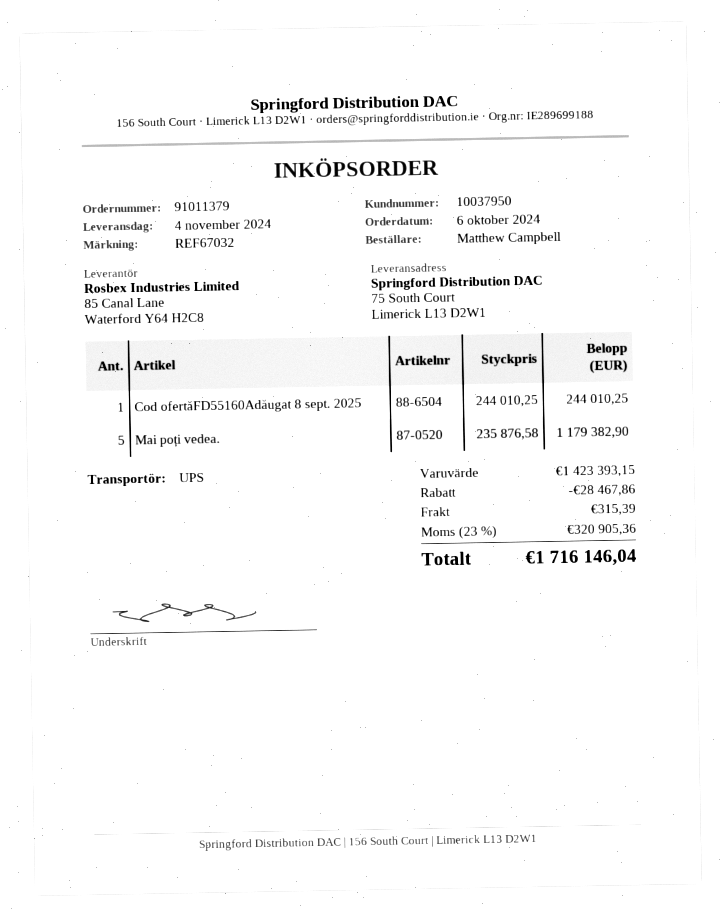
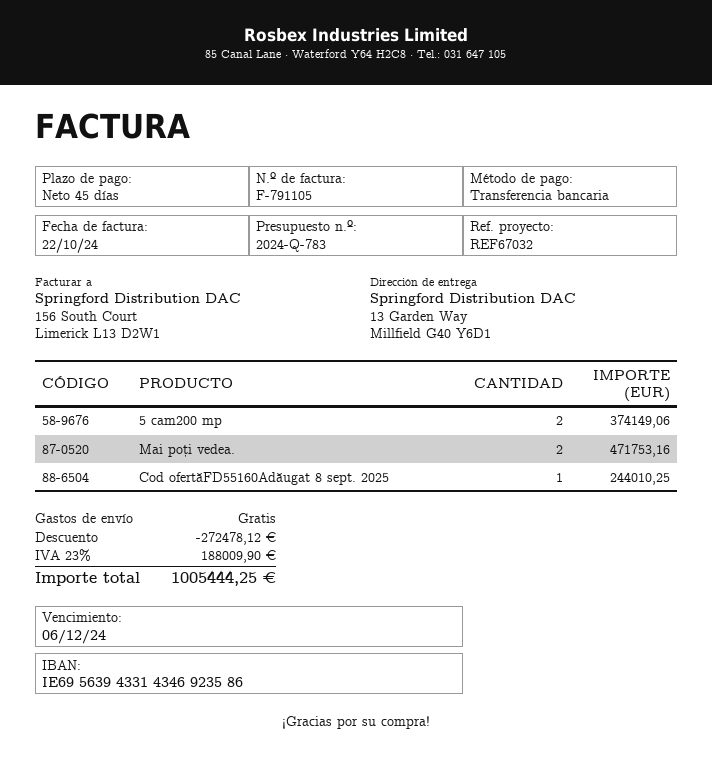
ship to: 75 South Court, Limerick L13 D2W1 -> 13 Garden Way, Millfield G40 Y6D1
Mai poți vedea.: 5 for 1179382.90 -> 2 for 471753.16
5 cam200 mp: none -> 2 for 374149.06
discount: 28467.86 -> 272478.12
shipping: 315.39 -> 0.00
tax: 23% = 320905.36 -> 23% = 188009.90
total: 1716146.04 -> 1005444.25

